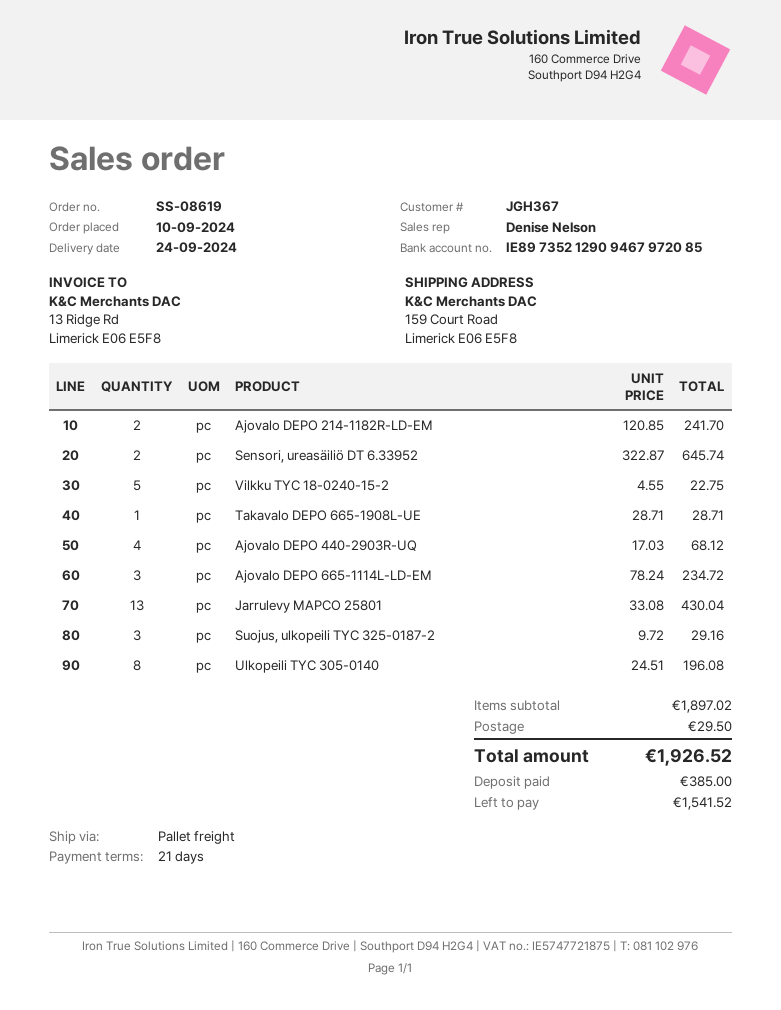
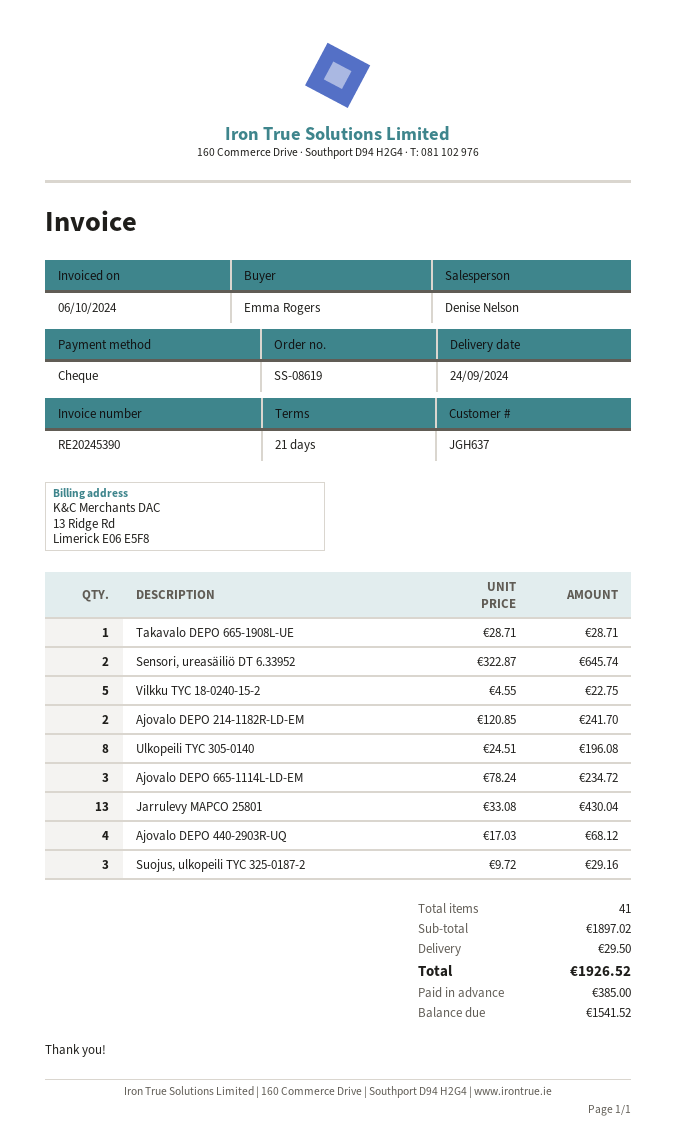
customer number: JGH367 -> JGH637

